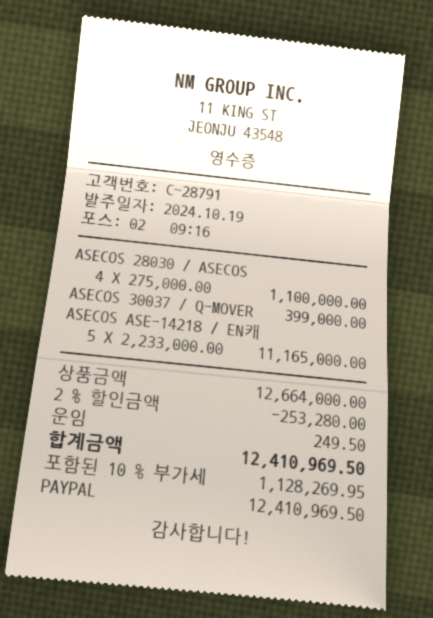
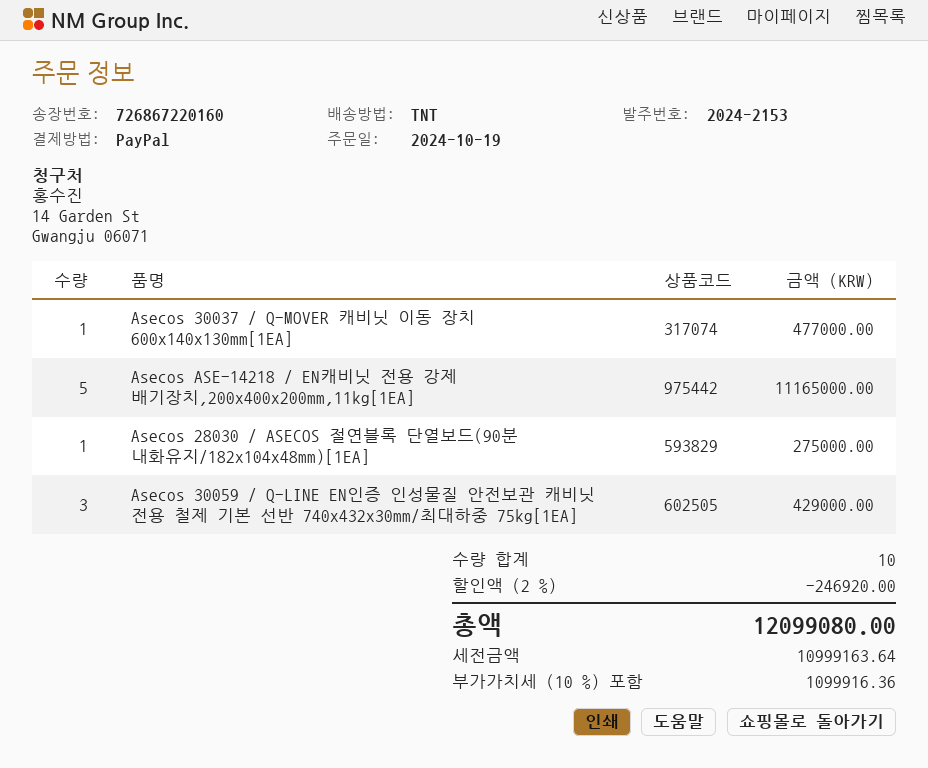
ASECOS 28030 / ASECOS: 4 for 1100000.00 -> 1 for 275000.00
ASECOS 30037 / Q-MOVER: 1 for 399000.00 -> 1 for 477000.00
Asecos 30059 / Q-LINE EN인증 인성물질 안전보관 캐비닛 전용 철제 기본 선반 740x432x30mm/최대하중 75kg[1EA]: none -> 3 for 429000.00
discount: 2% = 253280.00 -> 2% = 246920.00
shipping: 249.50 -> none
tax: 10% = 1128269.95 -> 10% = 1099916.36
total: 12410969.50 -> 12099080.00

